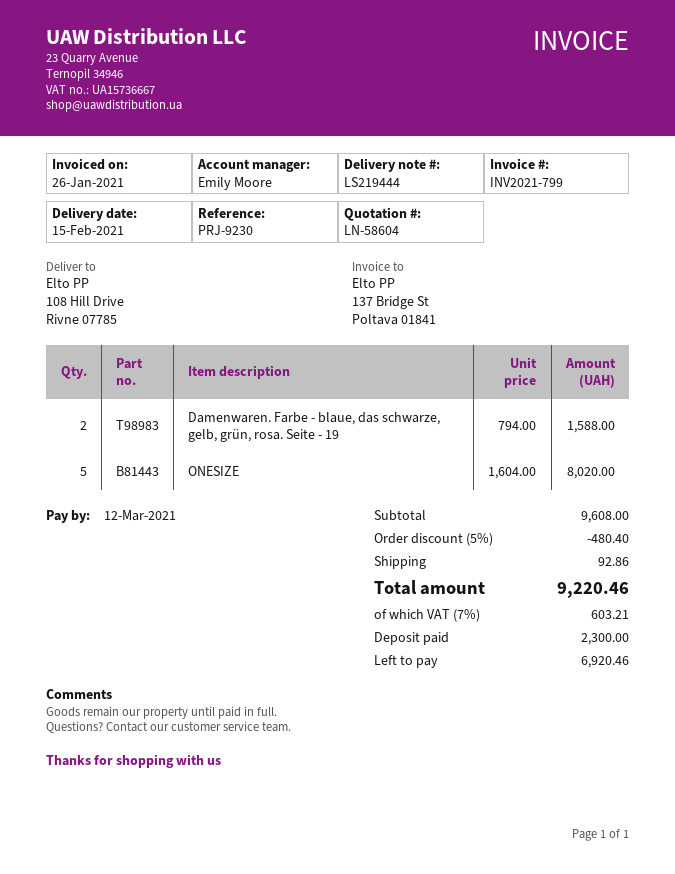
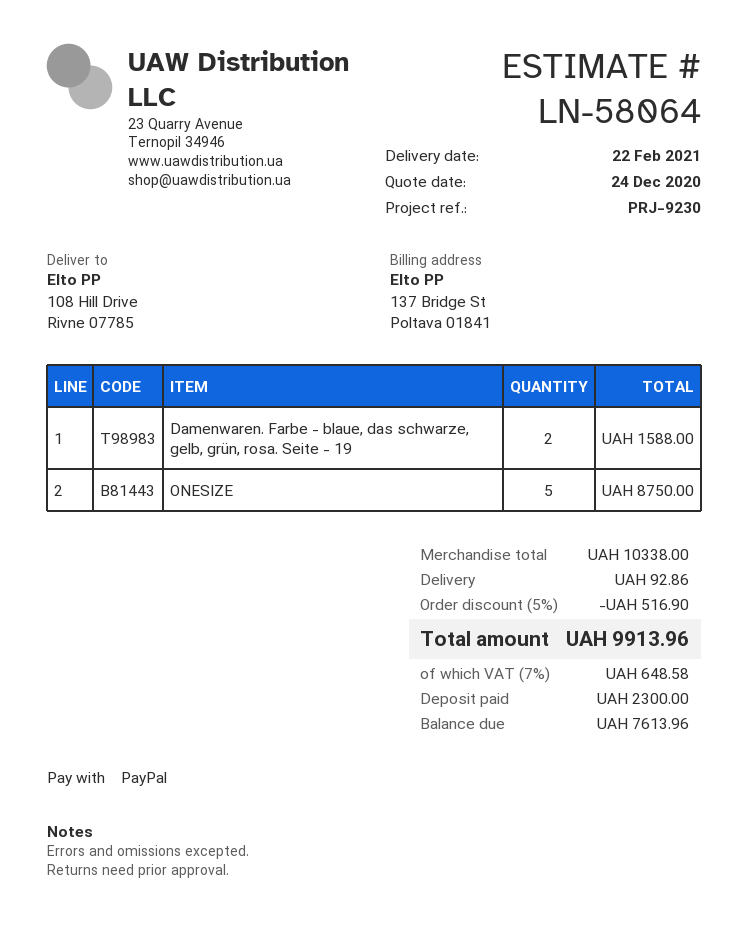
quote number: LN-58604 -> LN-58064
delivery date: 2021-02-15 -> 2021-02-22
ONESIZE: 5 for 8020.00 -> 5 for 8750.00
subtotal: 9608.00 -> 10338.00
discount: 5% = 480.40 -> 5% = 516.90
tax: 7% = 603.21 -> 7% = 648.58
total: 9220.46 -> 9913.96
balance: 6920.46 -> 7613.96

